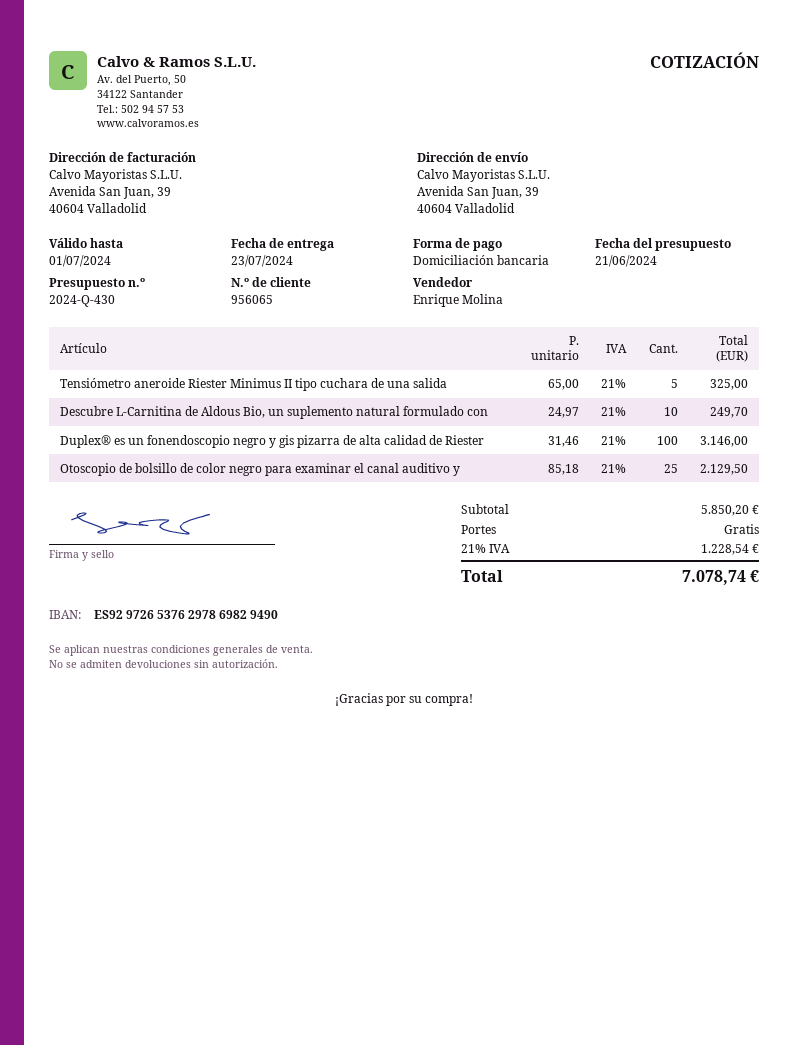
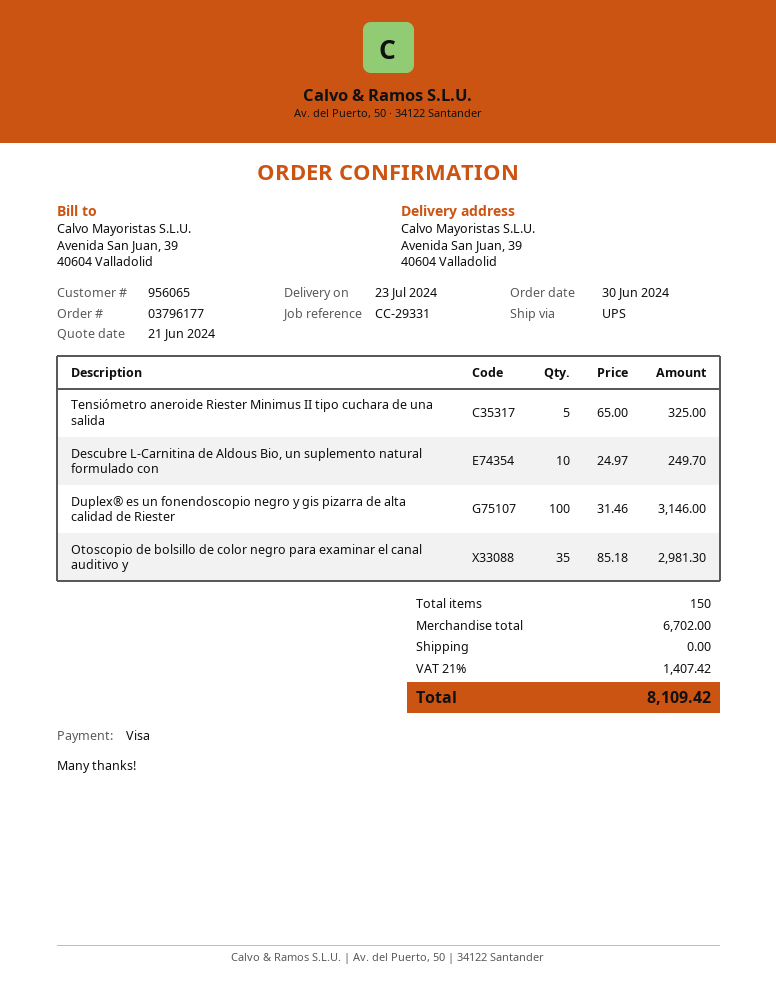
payment method: direct debit -> Visa
Otoscopio de bolsillo de color negro para examinar el canal auditivo y: 25 x 85.18 = 2129.50 -> 35 x 85.18 = 2981.30
subtotal: 5850.20 -> 6702.00
tax: 21% = 1228.54 -> 21% = 1407.42
total: 7078.74 -> 8109.42

